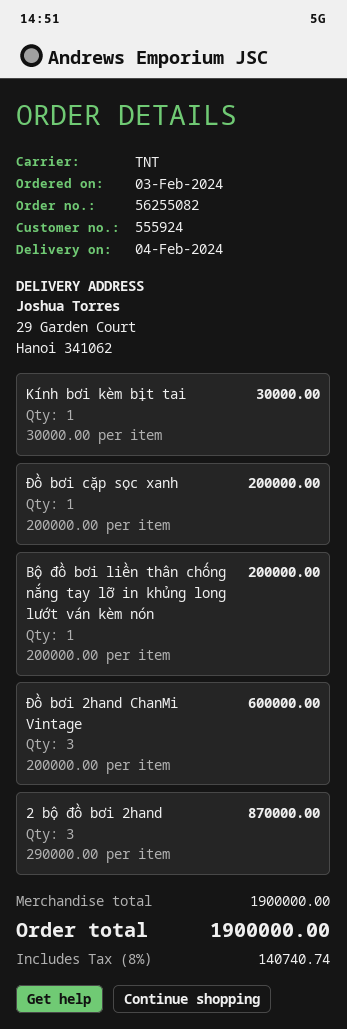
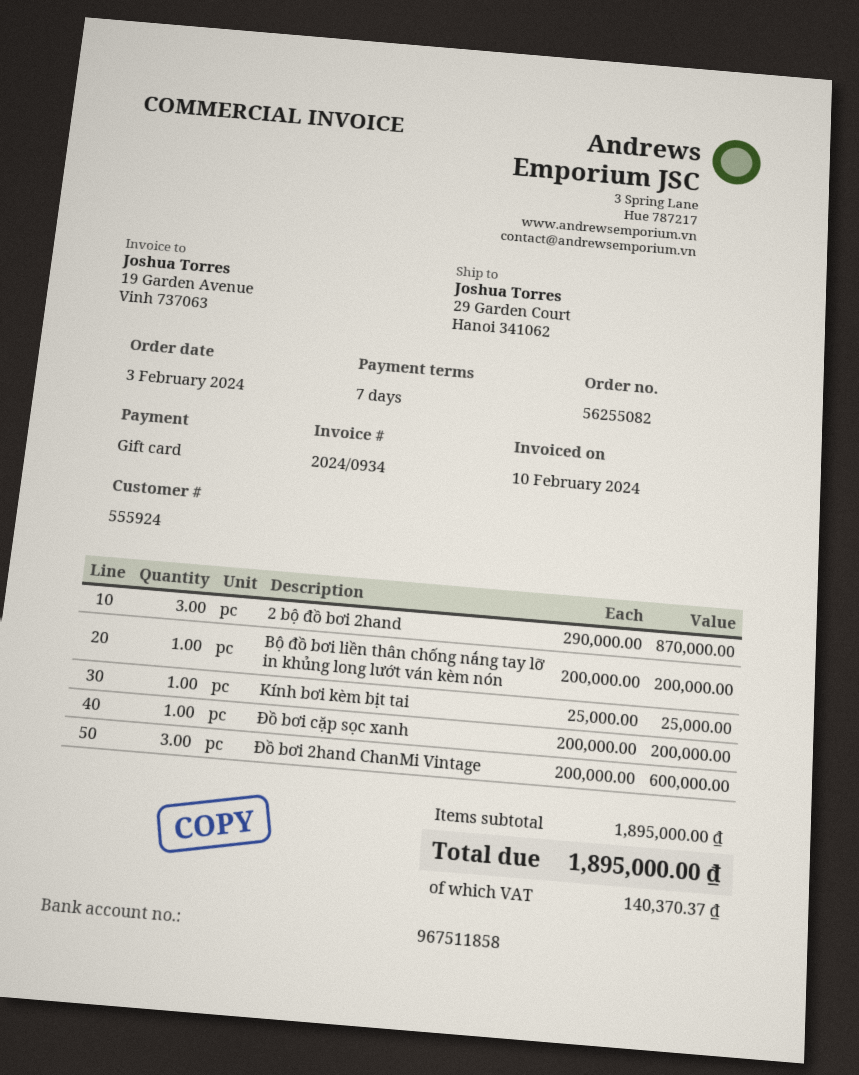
Kính bơi kèm bịt tai: 1 x 30000.00 = 30000.00 -> 1 x 25000.00 = 25000.00
subtotal: 1900000.00 -> 1895000.00
tax: 140740.74 -> 140370.37
total: 1900000.00 -> 1895000.00

